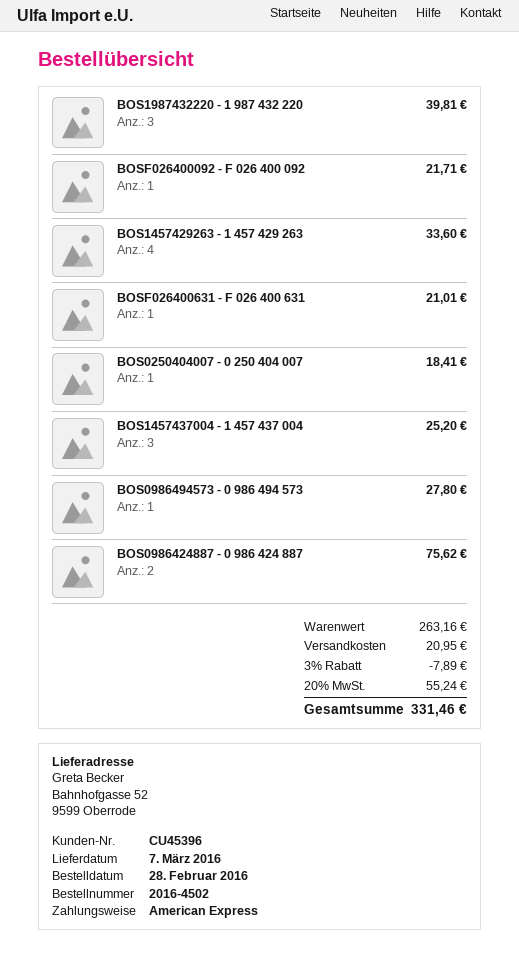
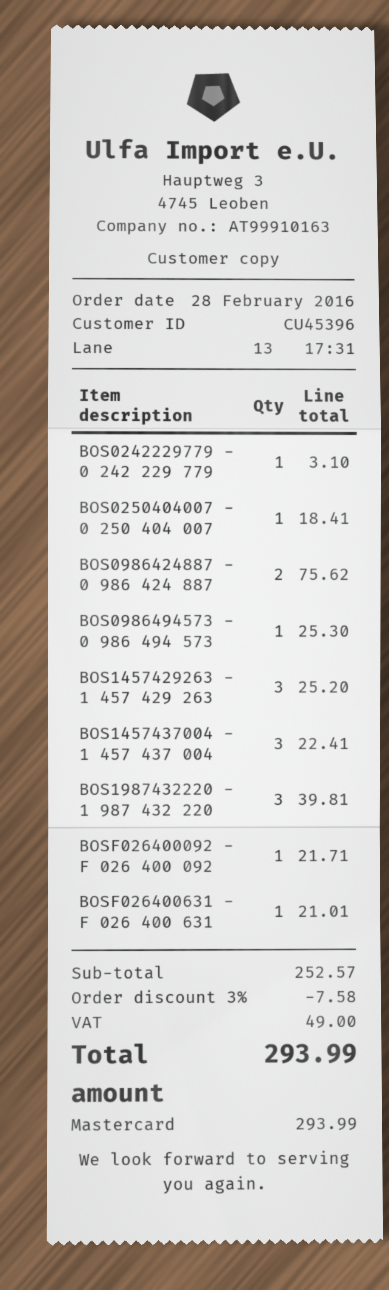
payment method: American Express -> Mastercard
BOS1457429263 - 1 457 429 263: 4 for 33.60 -> 3 for 25.20
BOS1457437004 - 1 457 437 004: 3 for 25.20 -> 3 for 22.41
BOS0986494573 - 0 986 494 573: 1 for 27.80 -> 1 for 25.30
BOS0242229779 - 0 242 229 779: none -> 1 for 3.10
subtotal: 263.16 -> 252.57
discount: 3% = 7.89 -> 3% = 7.58
shipping: 20.95 -> none
tax: 55.24 -> 49.00
total: 331.46 -> 293.99

